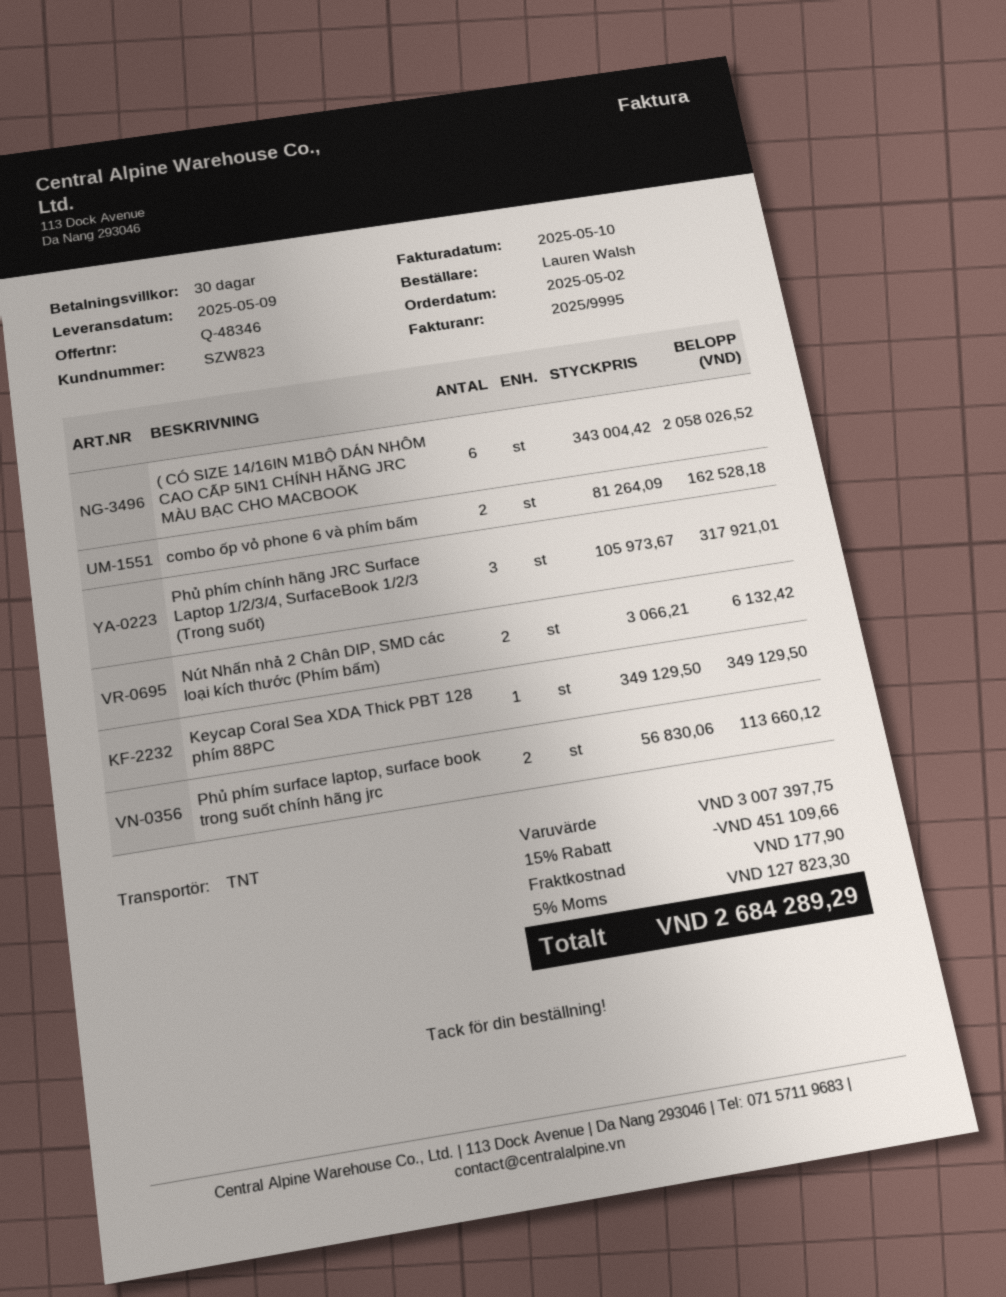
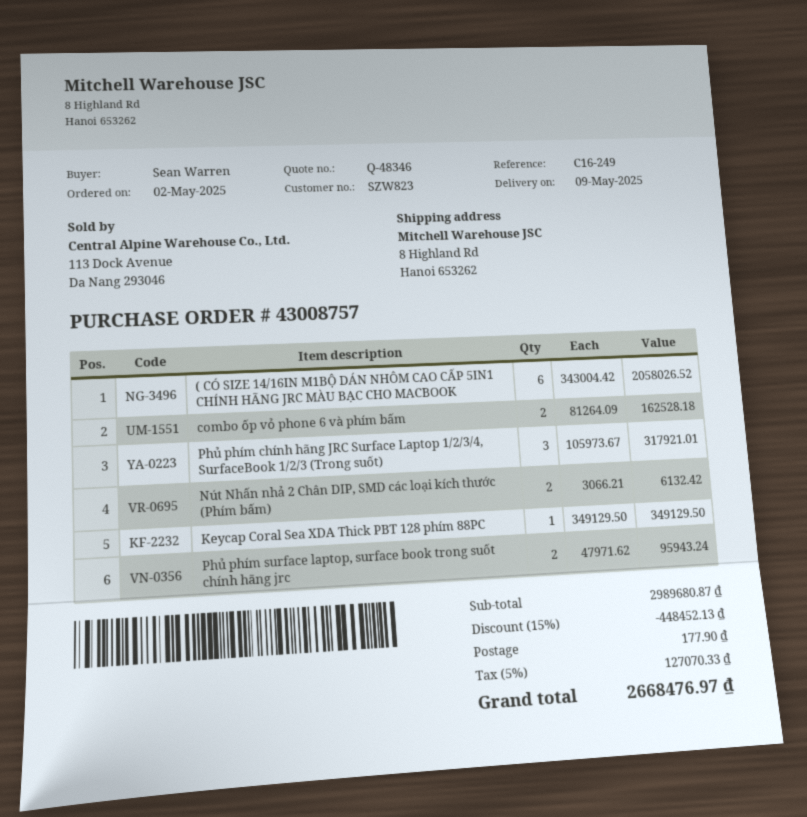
ordered by: Lauren Walsh -> Sean Warren
Phủ phím surface laptop, surface book trong suốt chính hãng jrc: 2 x 56830.06 = 113660.12 -> 2 x 47971.62 = 95943.24
subtotal: 3007397.75 -> 2989680.87
discount: 15% = 451109.66 -> 15% = 448452.13
tax: 5% = 127823.30 -> 5% = 127070.33
total: 2684289.29 -> 2668476.97

